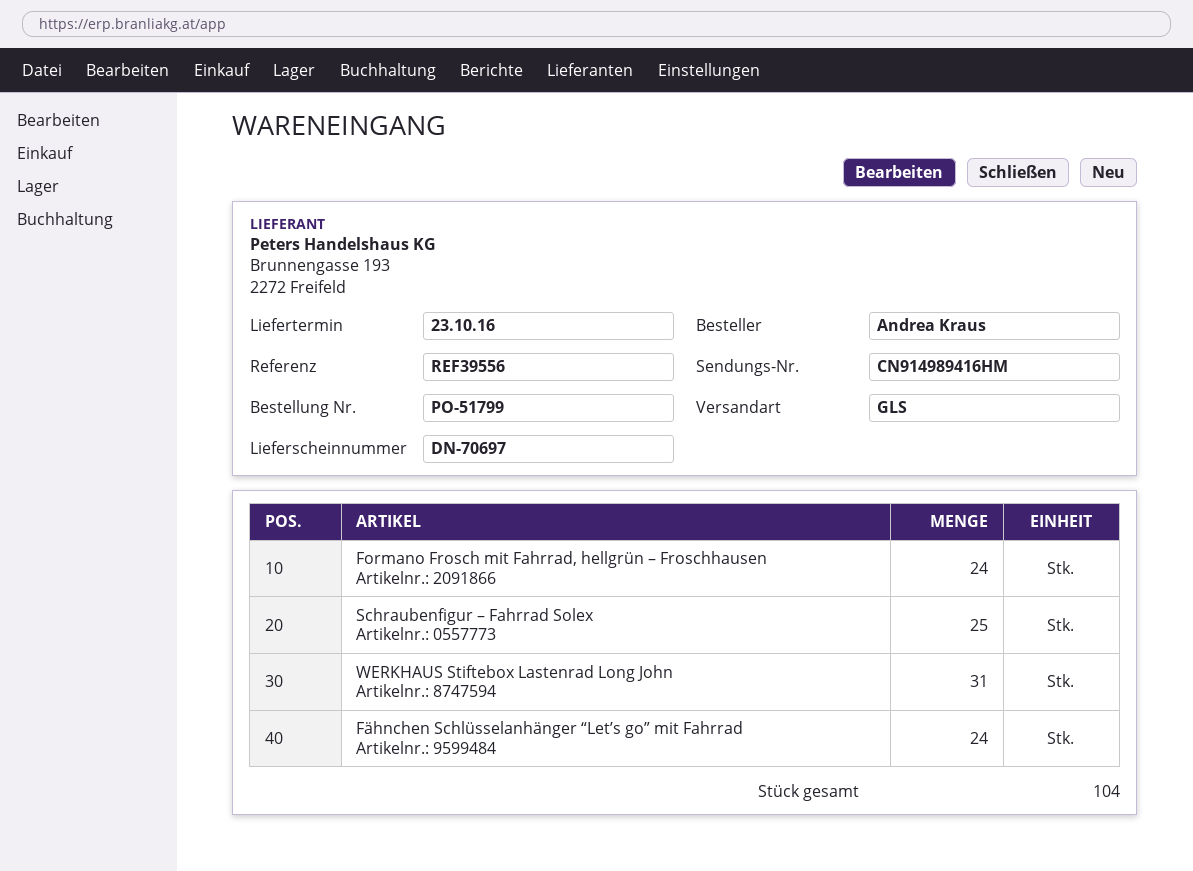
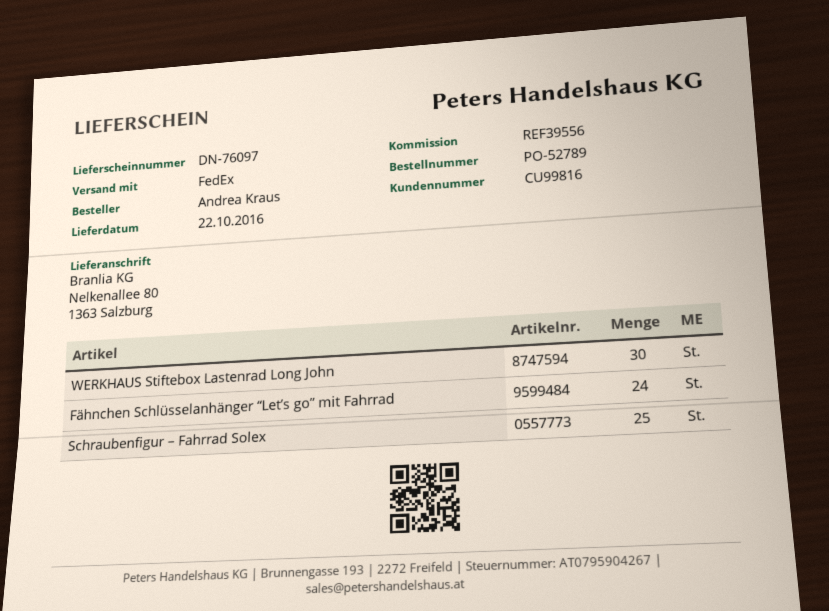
order number: PO-51799 -> PO-52789
delivery note number: DN-70697 -> DN-76097
delivery date: 2016-10-23 -> 2016-10-22
shipping method: GLS -> FedEx
Formano Frosch mit Fahrrad, hellgrün – Froschhausen: 24 -> none
WERKHAUS Stiftebox Lastenrad Long John: 31 -> 30

